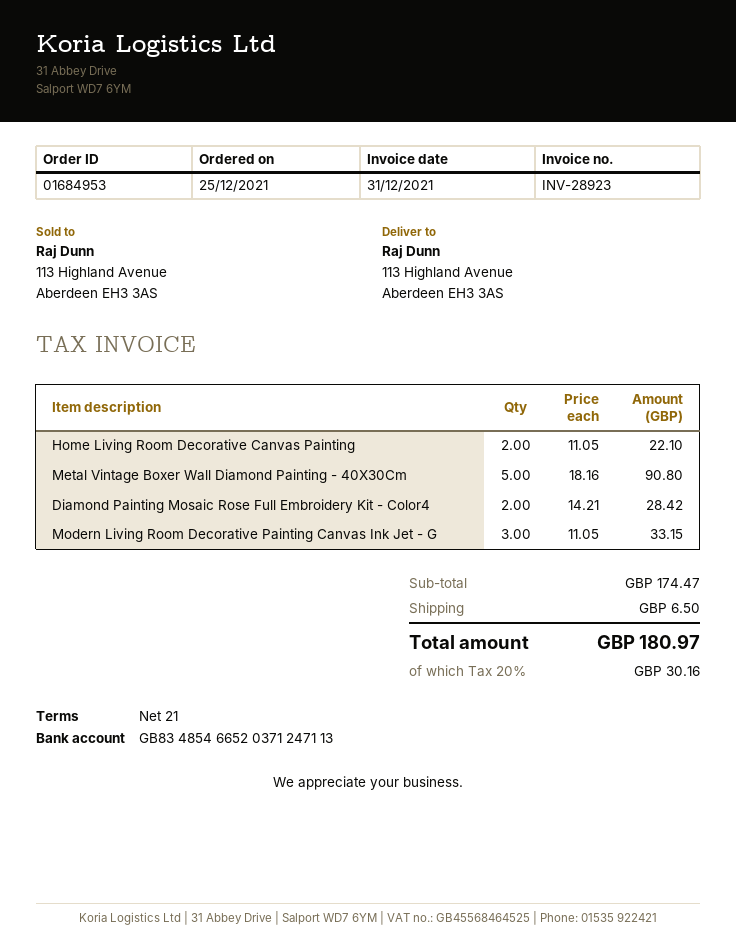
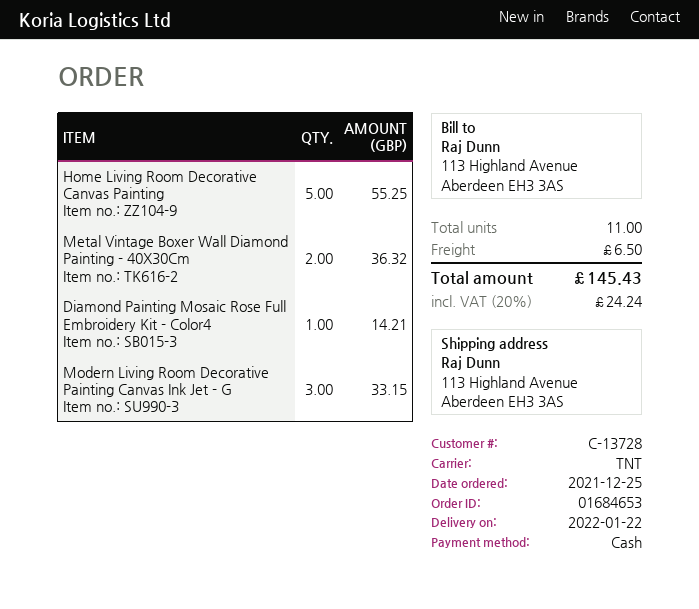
order number: 01684953 -> 01684653
Home Living Room Decorative Canvas Painting: 2 for 22.10 -> 5 for 55.25
Metal Vintage Boxer Wall Diamond Painting - 40X30Cm: 5 for 90.80 -> 2 for 36.32
Diamond Painting Mosaic Rose Full Embroidery Kit - Color4: 2 for 28.42 -> 1 for 14.21
tax: 20% = 30.16 -> 20% = 24.24
total: 180.97 -> 145.43

